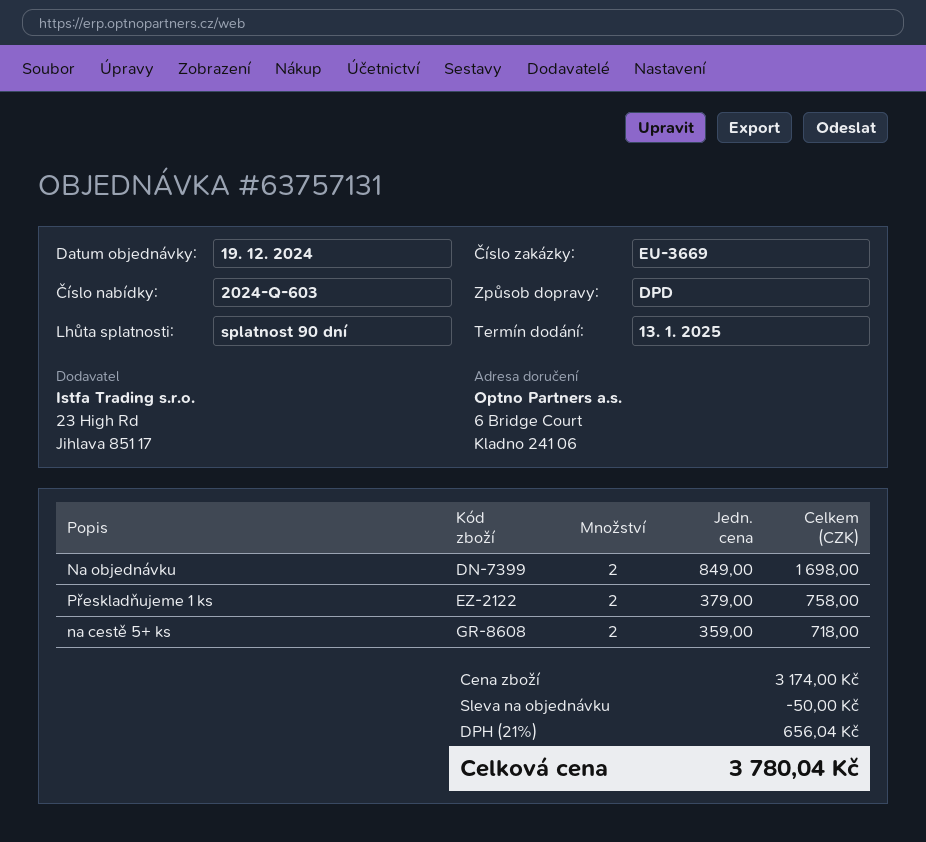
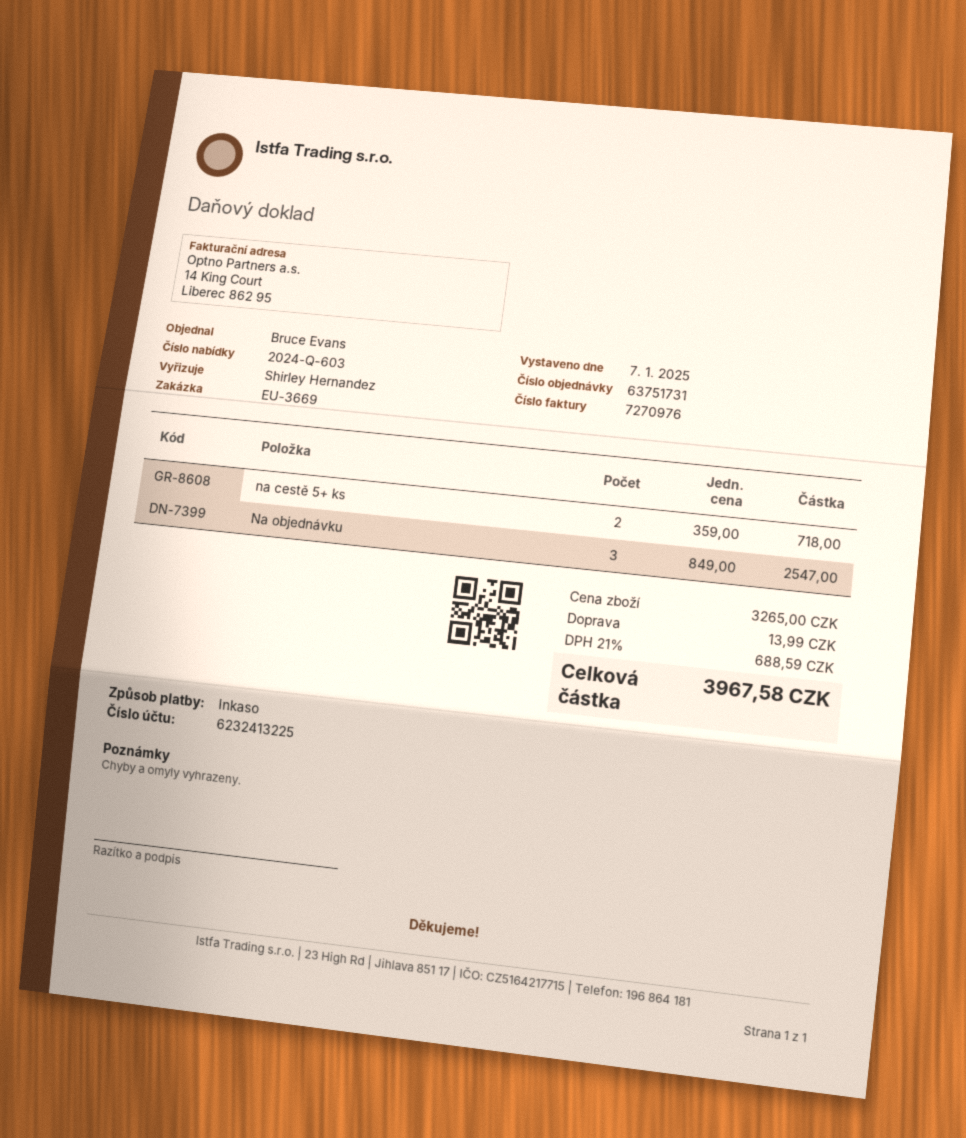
order number: 63757131 -> 63751731
Na objednávku: 2 x 849.00 = 1698.00 -> 3 x 849.00 = 2547.00
Přeskladňujeme 1 ks: 2 x 379.00 = 758.00 -> none
subtotal: 3174.00 -> 3265.00
discount: 50.00 -> none
shipping: none -> 13.99
tax: 21% = 656.04 -> 21% = 688.59
total: 3780.04 -> 3967.58

